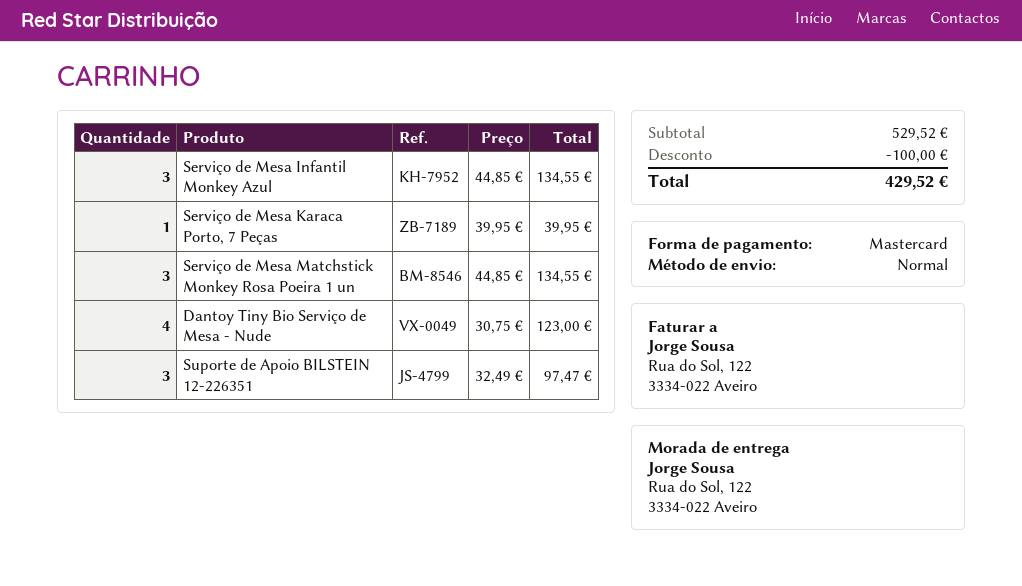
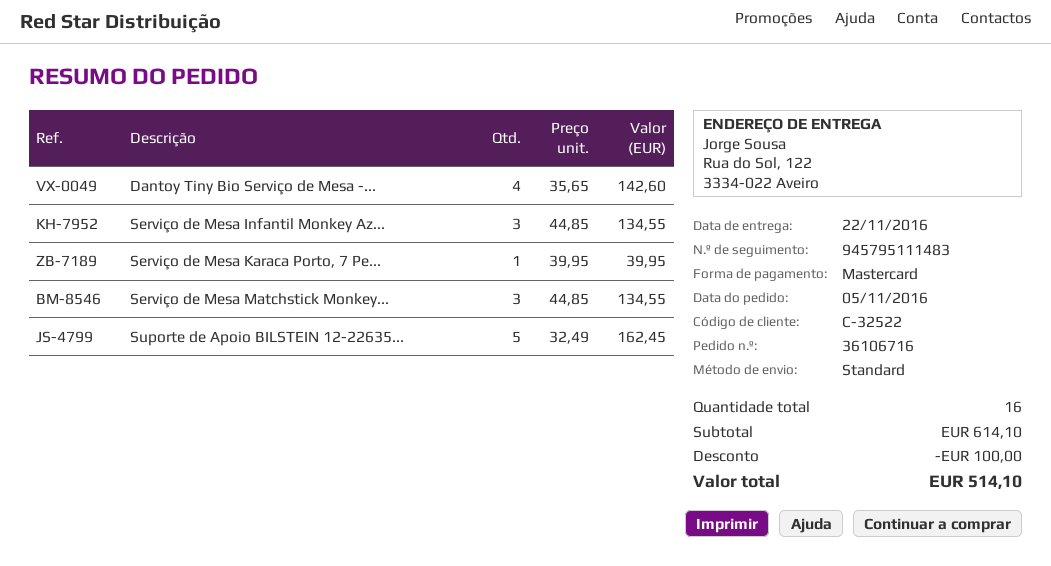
Dantoy Tiny Bio Serviço de Mesa - Nude: 4 x 30.75 = 123.00 -> 4 x 35.65 = 142.60
Suporte de Apoio BILSTEIN 12-226351: 3 x 32.49 = 97.47 -> 5 x 32.49 = 162.45
subtotal: 529.52 -> 614.10
total: 429.52 -> 514.10

